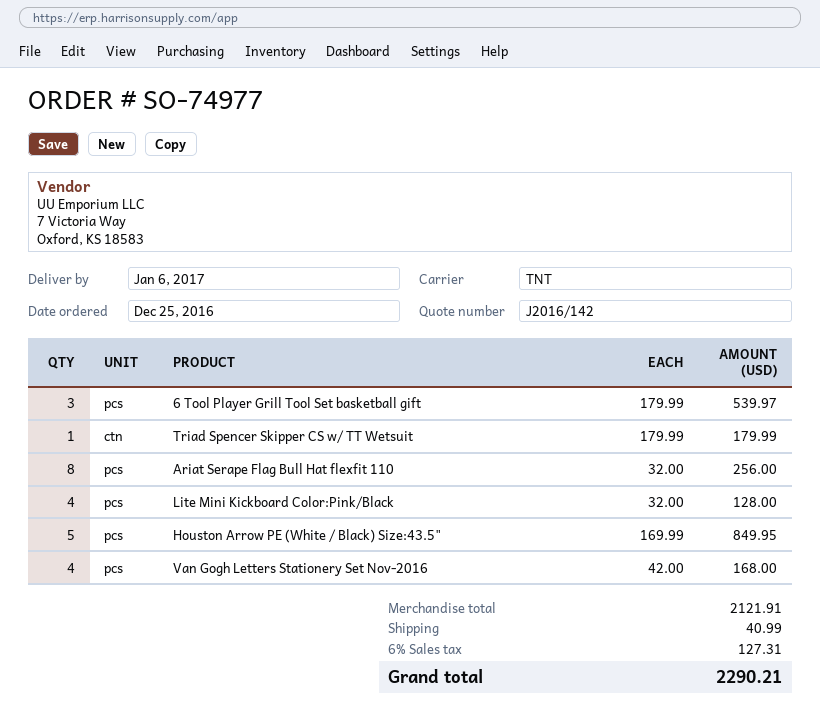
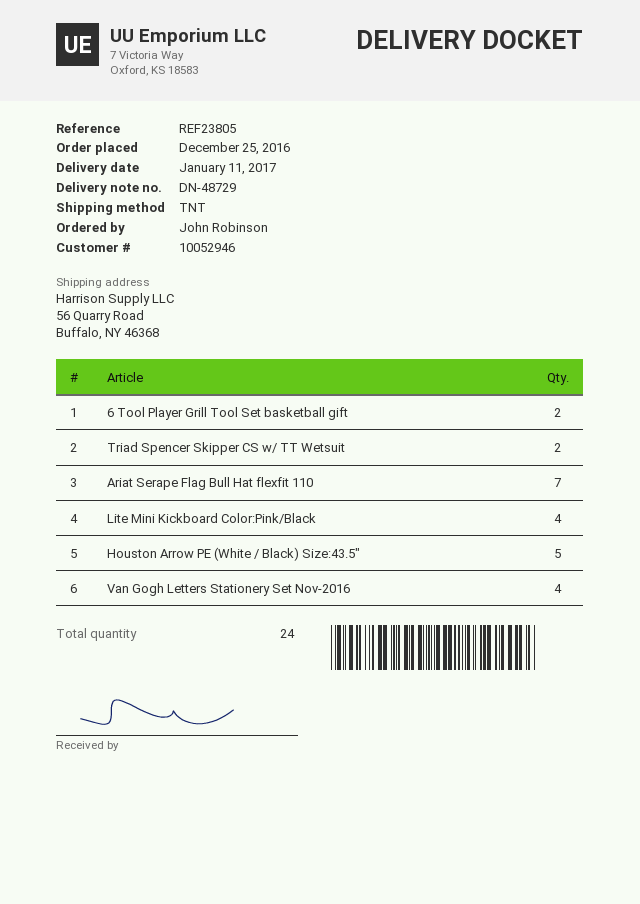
delivery date: 2017-01-06 -> 2017-01-11
6 Tool Player Grill Tool Set basketball gift: 3 -> 2
Triad Spencer Skipper CS w/ TT Wetsuit: 1 -> 2
Ariat Serape Flag Bull Hat flexfit 110: 8 -> 7

